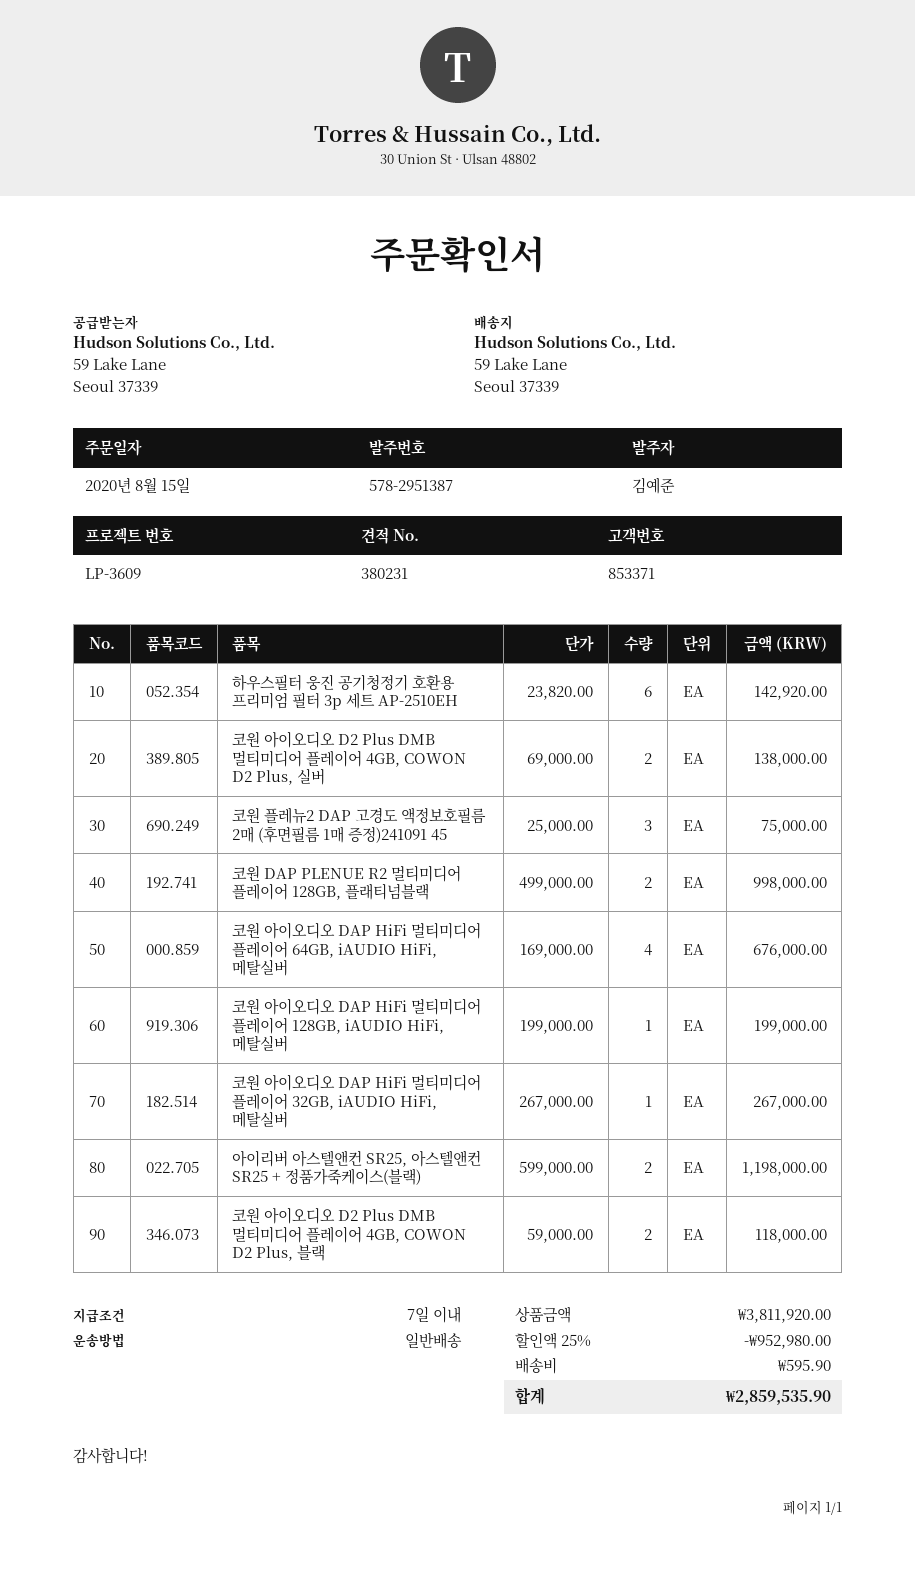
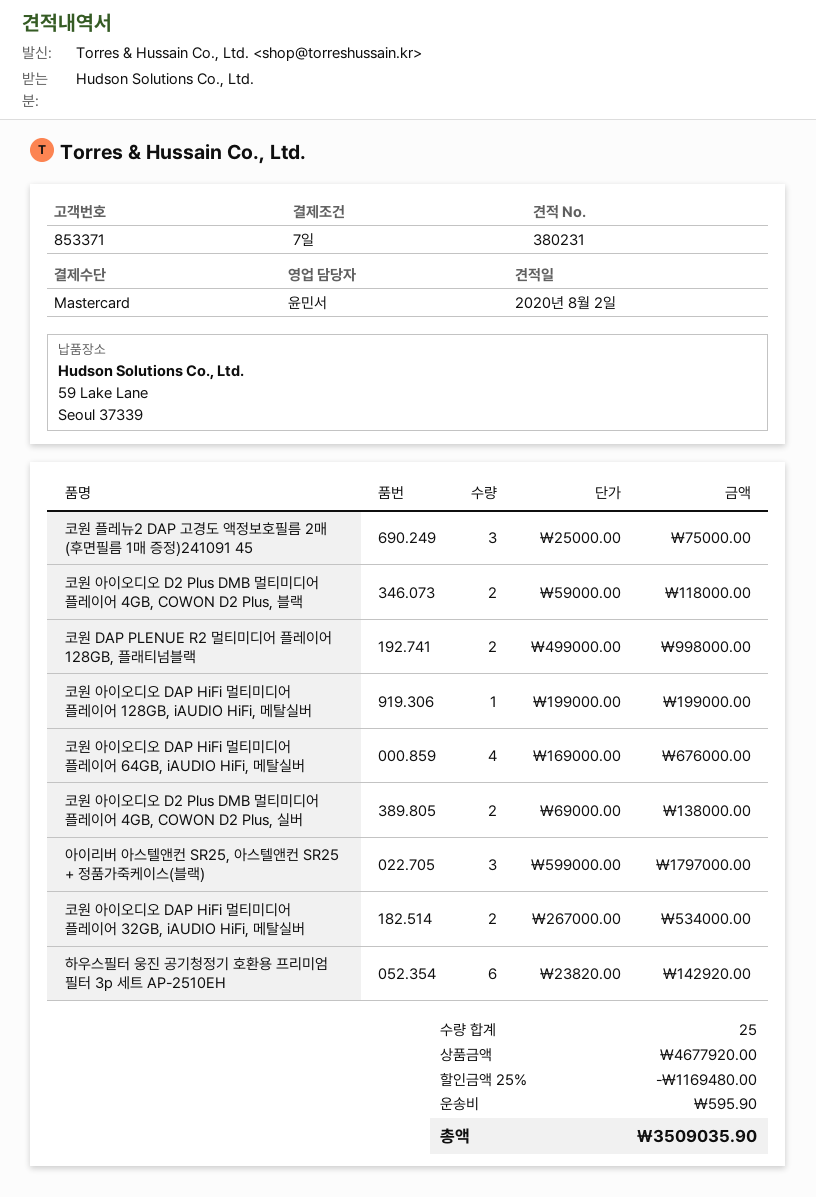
코원 아이오디오 DAP HiFi 멀티미디어 플레이어 32GB, iAUDIO HiFi, 메탈실버: 1 x 267000.00 = 267000.00 -> 2 x 267000.00 = 534000.00
아이리버 아스텔앤컨 SR25, 아스텔앤컨 SR25 + 정품가죽케이스(블랙): 2 x 599000.00 = 1198000.00 -> 3 x 599000.00 = 1797000.00
subtotal: 3811920.00 -> 4677920.00
discount: 25% = 952980.00 -> 25% = 1169480.00
total: 2859535.90 -> 3509035.90

